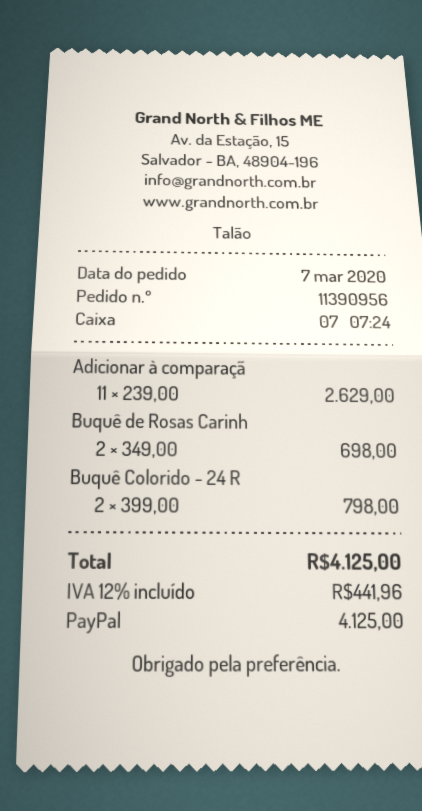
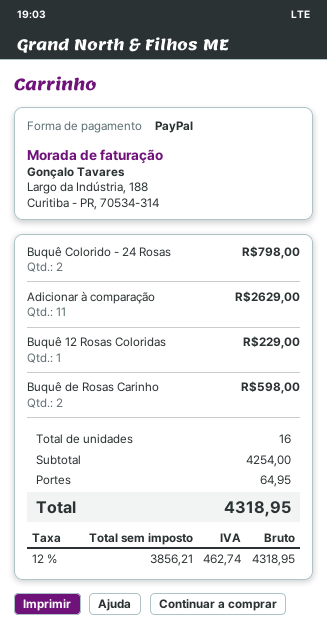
Buquê de Rosas Carinh: 2 for 698.00 -> 2 for 598.00
Buquê 12 Rosas Coloridas: none -> 1 for 229.00
shipping: none -> 64.95
tax: 12% = 441.96 -> 12% = 462.74
total: 4125.00 -> 4318.95

